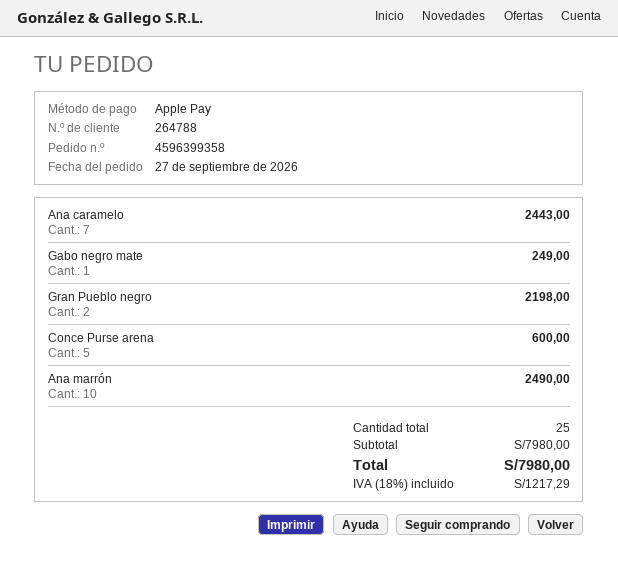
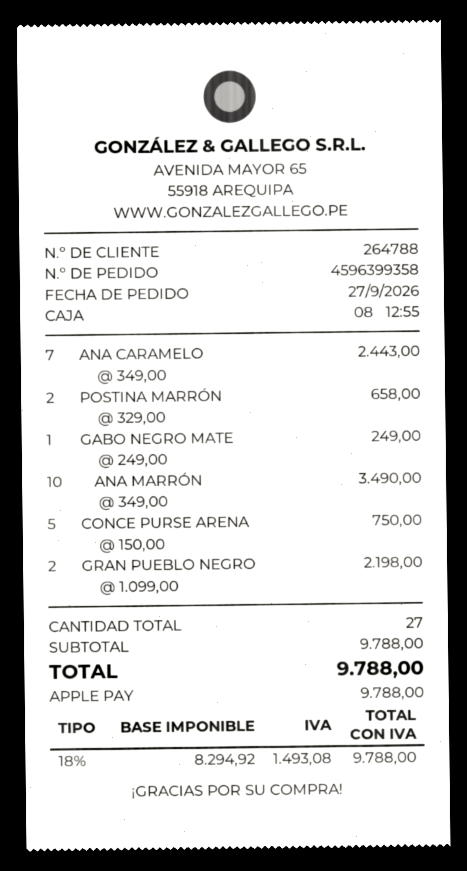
Conce Purse arena: 5 for 600.00 -> 5 for 750.00
Ana marrón: 10 for 2490.00 -> 10 for 3490.00
POSTINA MARRÓN: none -> 2 for 658.00
total quantity: 25 -> 27
subtotal: 7980.00 -> 9788.00
tax: 18% = 1217.29 -> 18% = 1493.08
total: 7980.00 -> 9788.00

